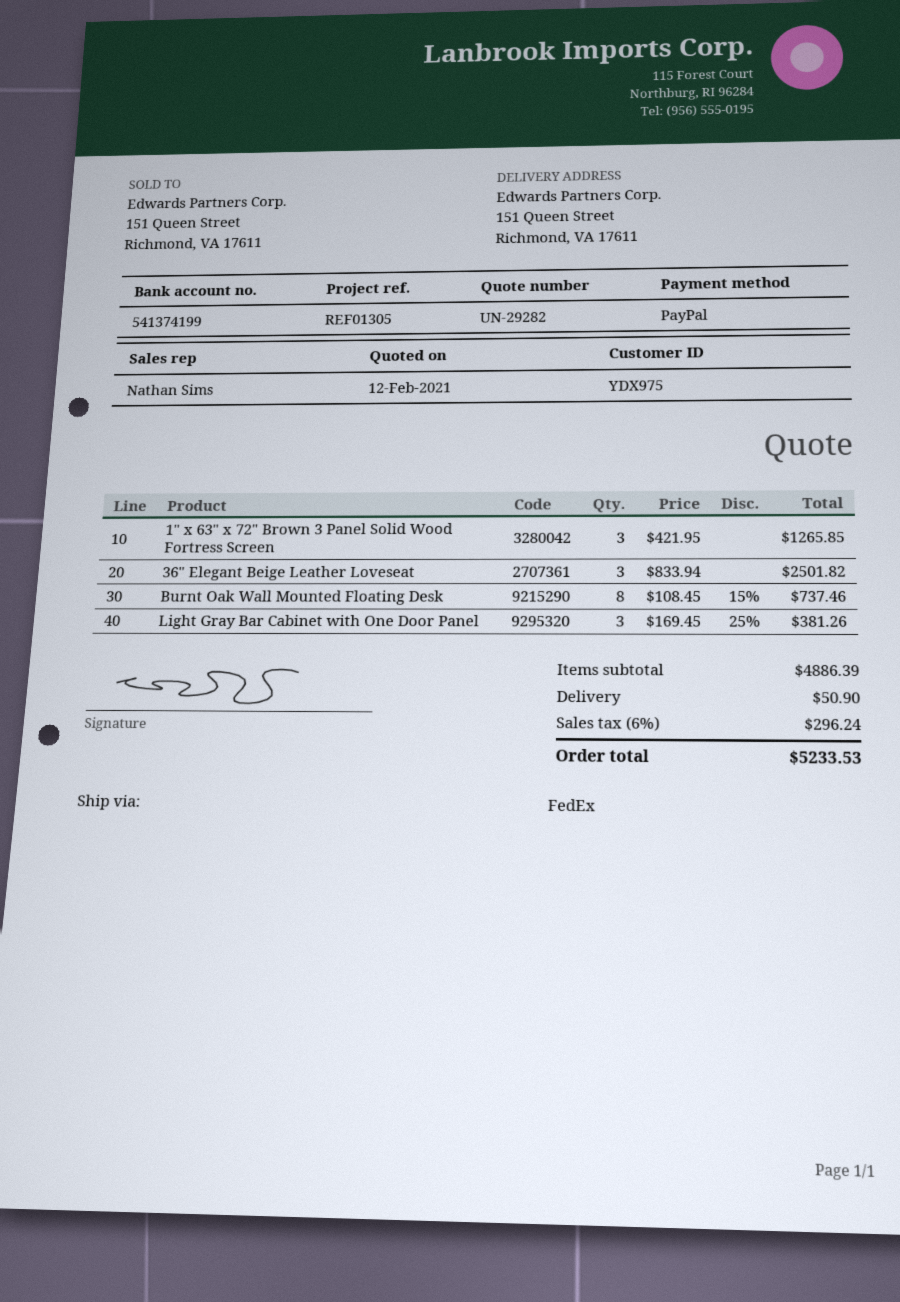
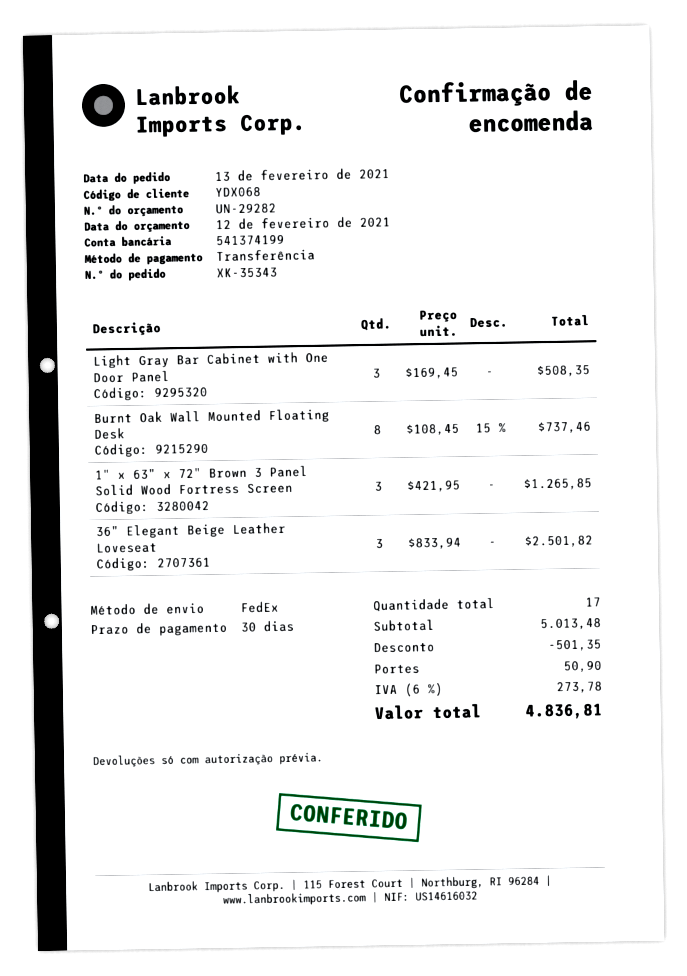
customer number: YDX975 -> YDX068
payment method: PayPal -> bank transfer
Light Gray Bar Cabinet with One Door Panel: 3 x 169.45 - 25% = 381.26 -> 3 x 169.45 = 508.35
subtotal: 4886.39 -> 5013.48
discount: none -> 501.35
tax: 6% = 296.24 -> 6% = 273.78
total: 5233.53 -> 4836.81

